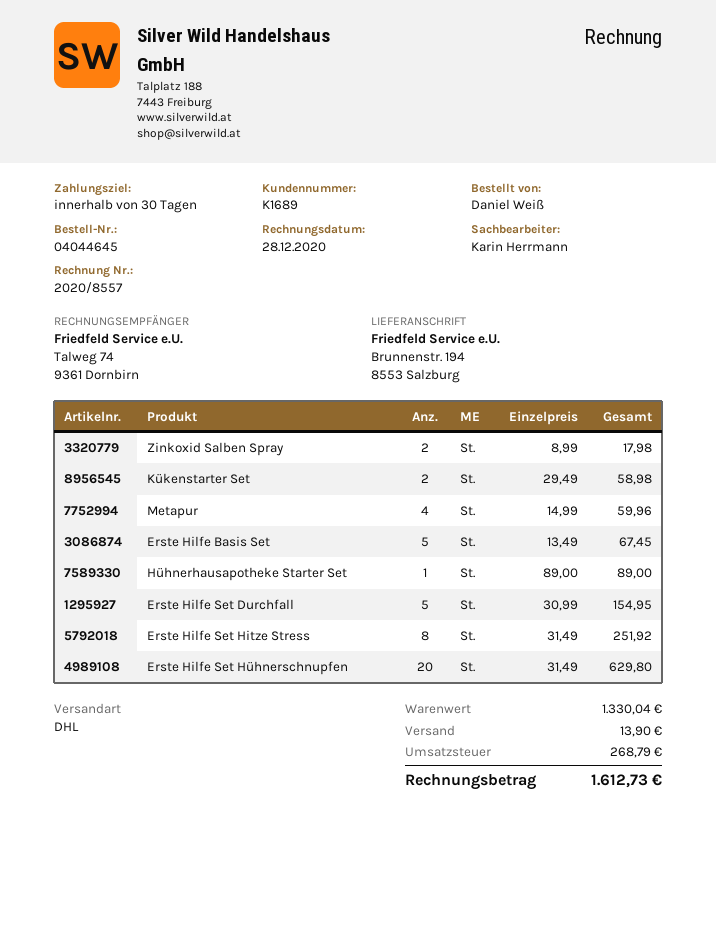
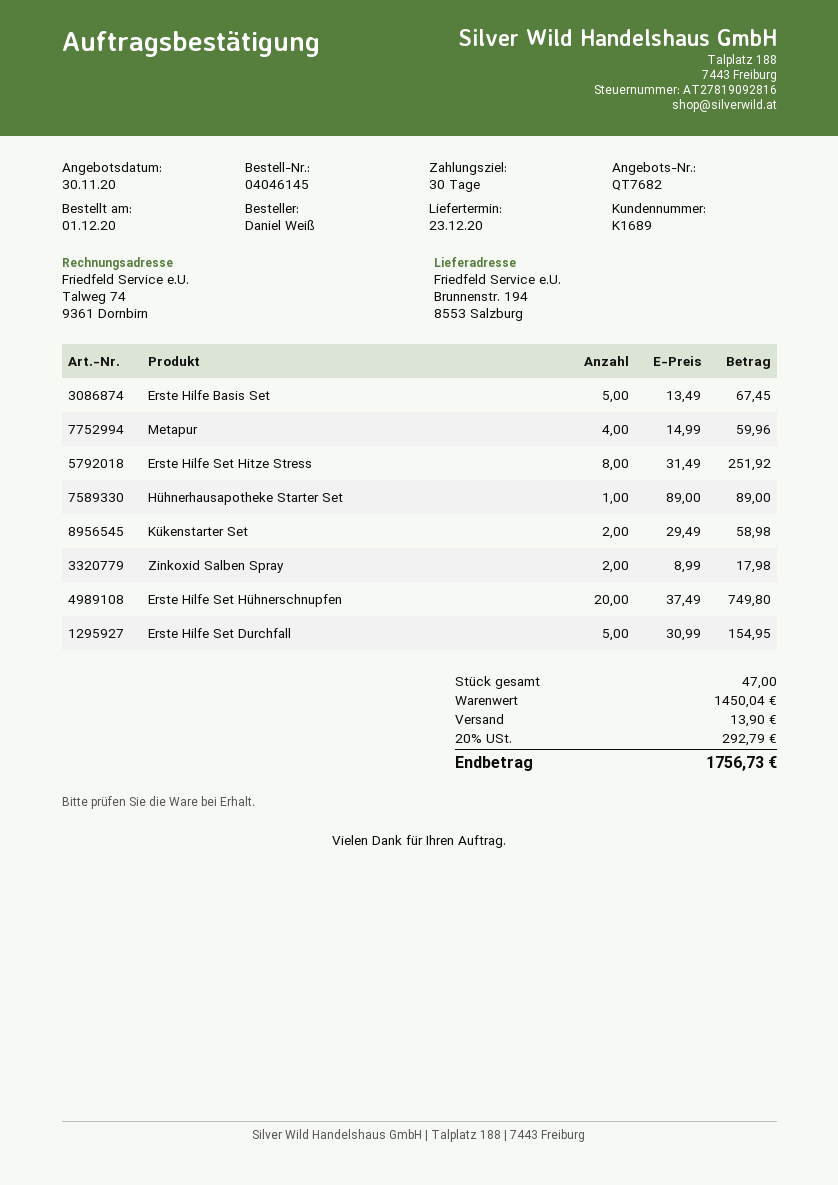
order number: 04044645 -> 04046145
Erste Hilfe Set Hühnerschnupfen: 20 x 31.49 = 629.80 -> 20 x 37.49 = 749.80
subtotal: 1330.04 -> 1450.04
tax: 268.79 -> 292.79
total: 1612.73 -> 1756.73

